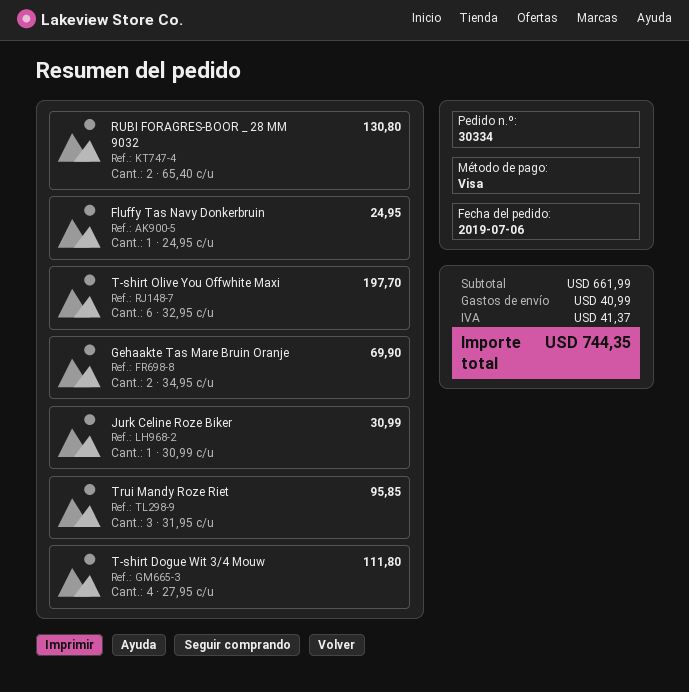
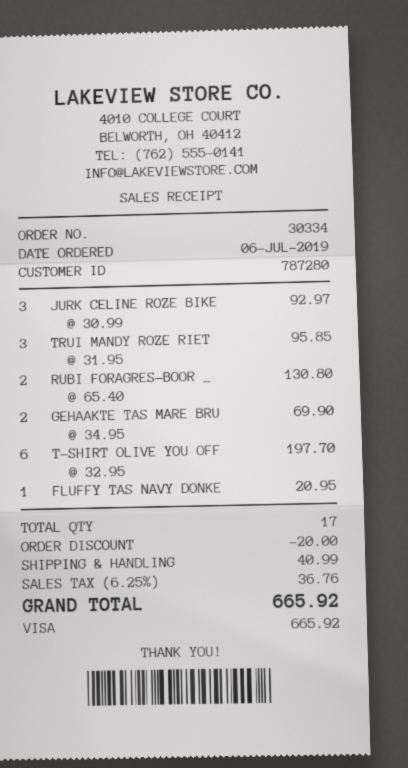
Fluffy Tas Navy Donkerbruin: 1 x 24.95 = 24.95 -> 1 x 20.95 = 20.95
Jurk Celine Roze Biker: 1 x 30.99 = 30.99 -> 3 x 30.99 = 92.97
T-shirt Dogue Wit 3/4 Mouw: 4 x 27.95 = 111.80 -> none
discount: none -> 20.00
tax: 41.37 -> 36.76
total: 744.35 -> 665.92

